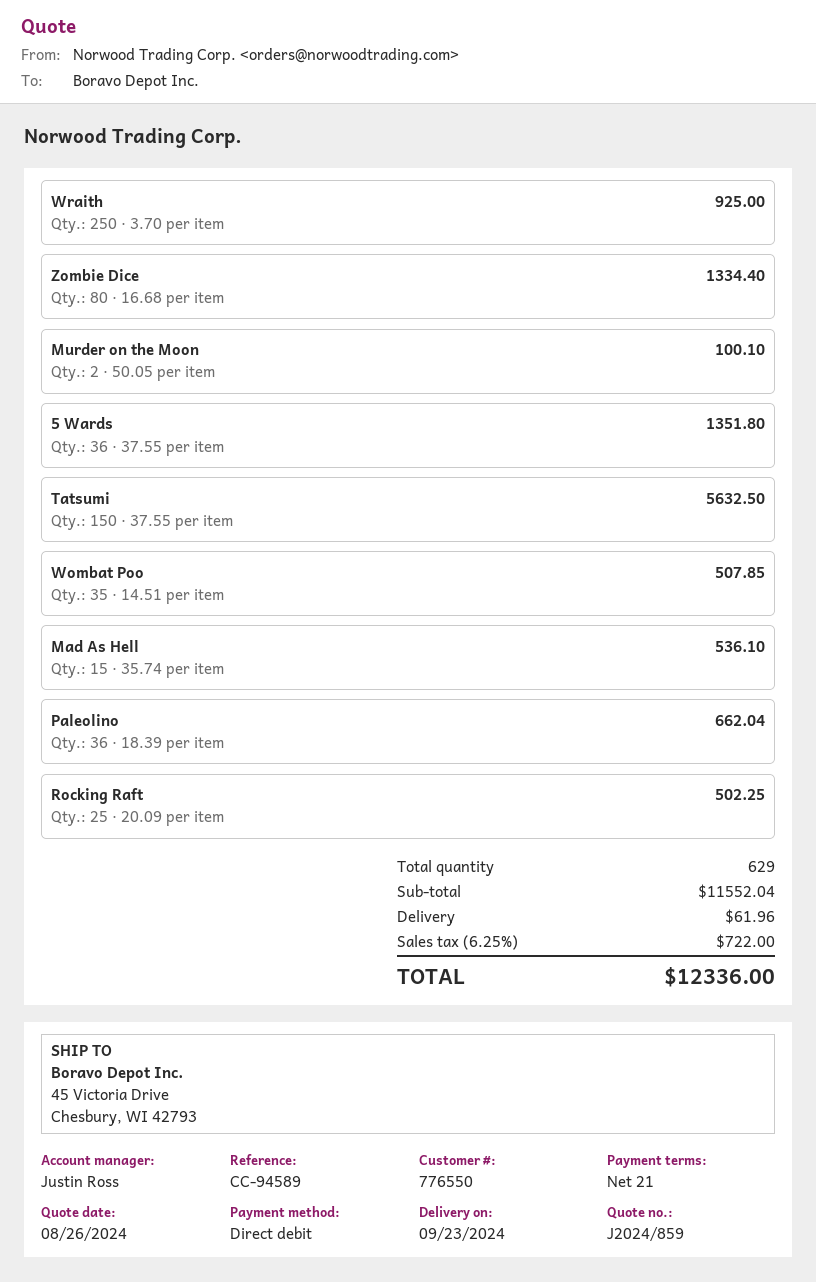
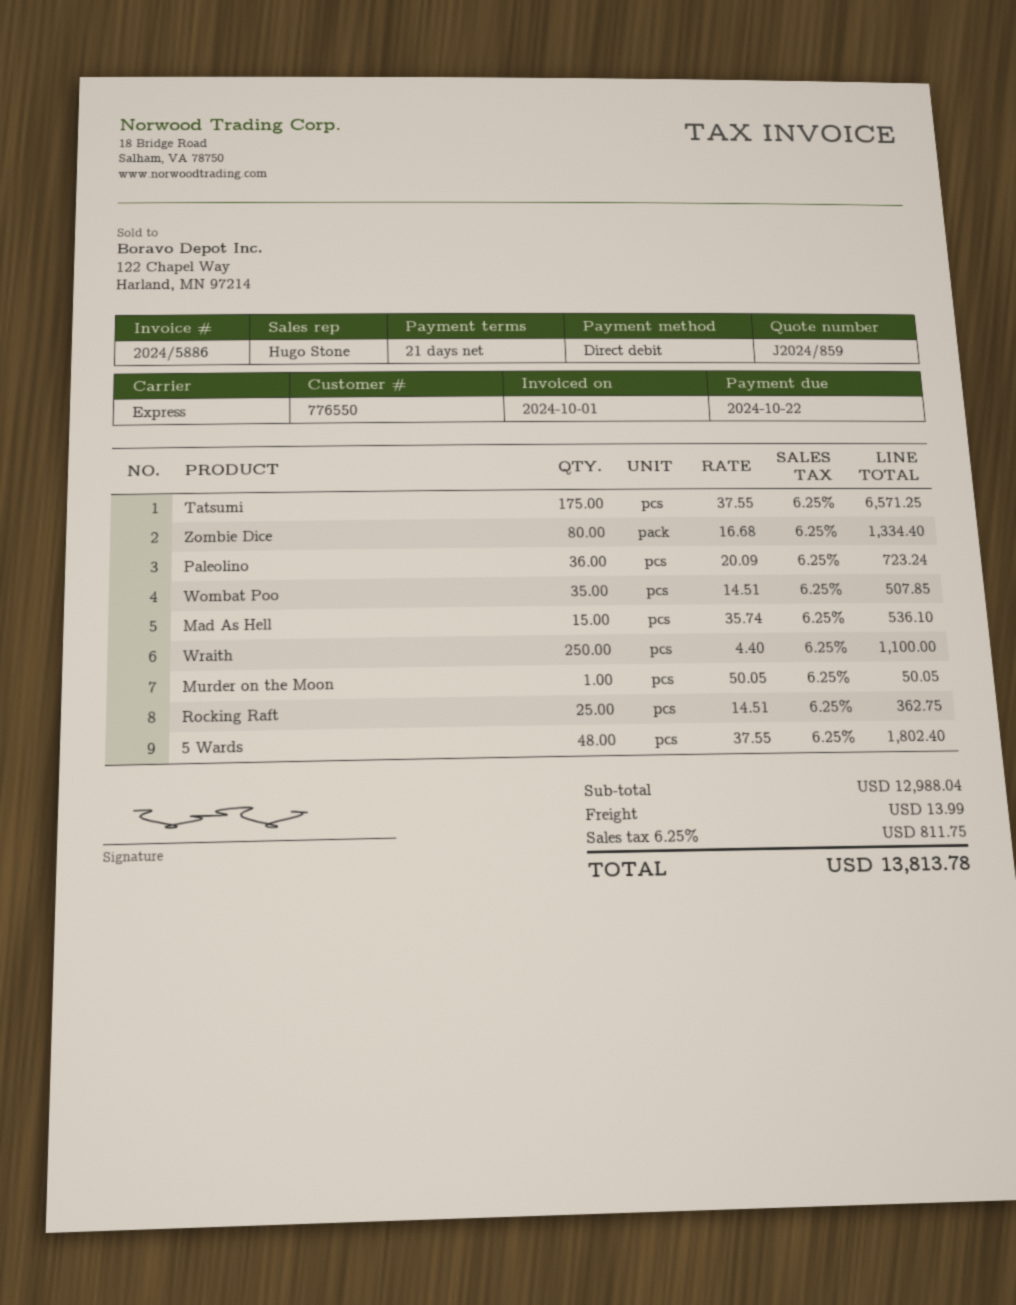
sales rep: Justin Ross -> Hugo Stone
Wraith: 250 x 3.70 = 925.00 -> 250 x 4.40 = 1100.00
Murder on the Moon: 2 x 50.05 = 100.10 -> 1 x 50.05 = 50.05
5 Wards: 36 x 37.55 = 1351.80 -> 48 x 37.55 = 1802.40
Tatsumi: 150 x 37.55 = 5632.50 -> 175 x 37.55 = 6571.25
Paleolino: 36 x 18.39 = 662.04 -> 36 x 20.09 = 723.24
Rocking Raft: 25 x 20.09 = 502.25 -> 25 x 14.51 = 362.75
subtotal: 11552.04 -> 12988.04
shipping: 61.96 -> 13.99
tax: 6.25% = 722.00 -> 6.25% = 811.75
total: 12336.00 -> 13813.78

